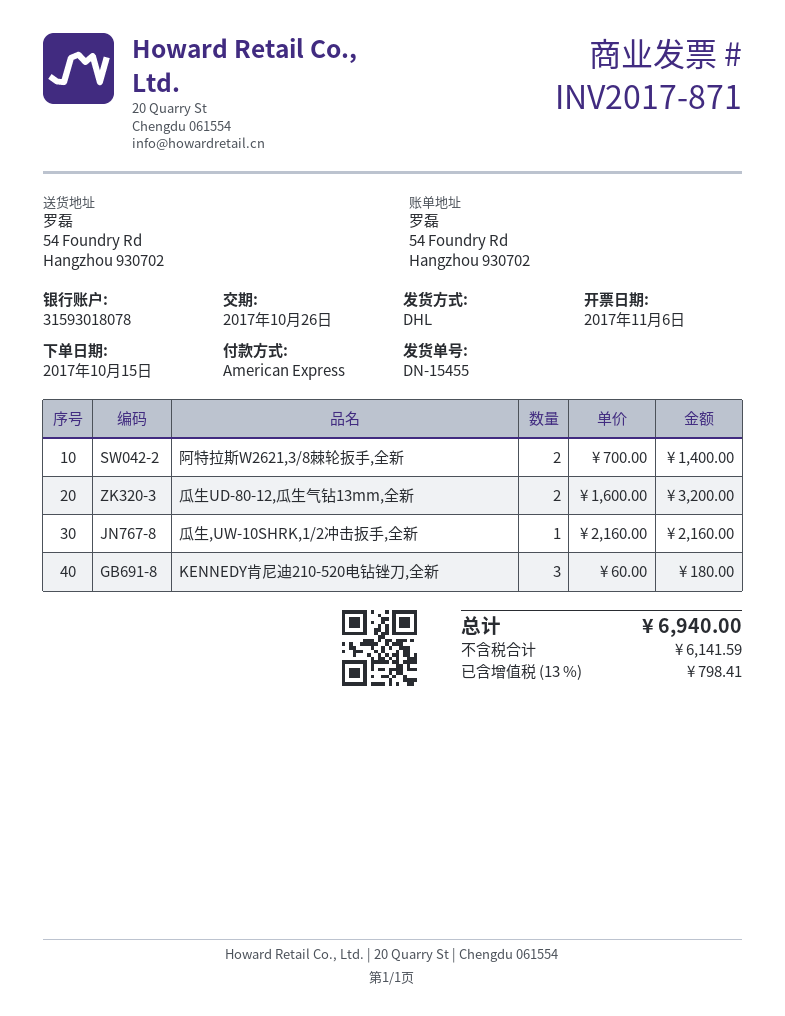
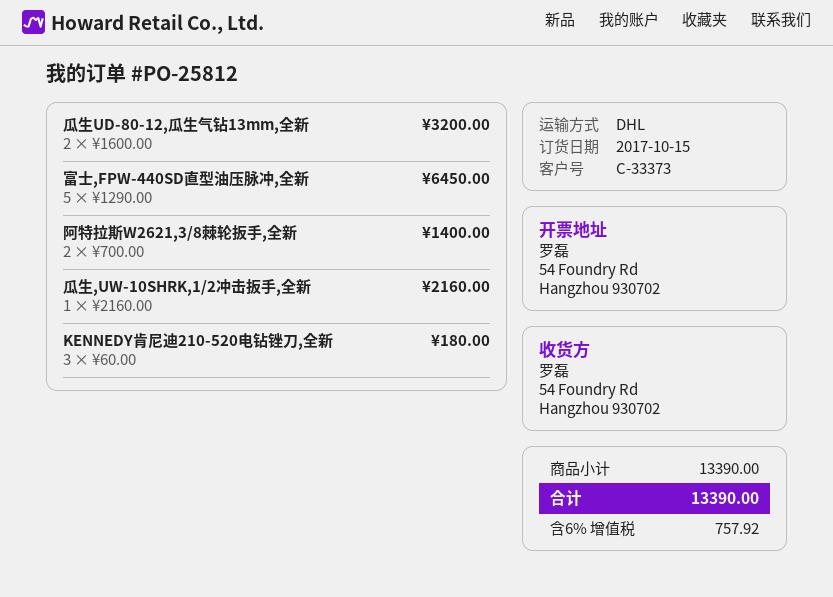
富士,FPW-440SD直型油压脉冲,全新: none -> 5 x 1290.00 = 6450.00
tax: 13% = 798.41 -> 6% = 757.92
total: 6940.00 -> 13390.00

